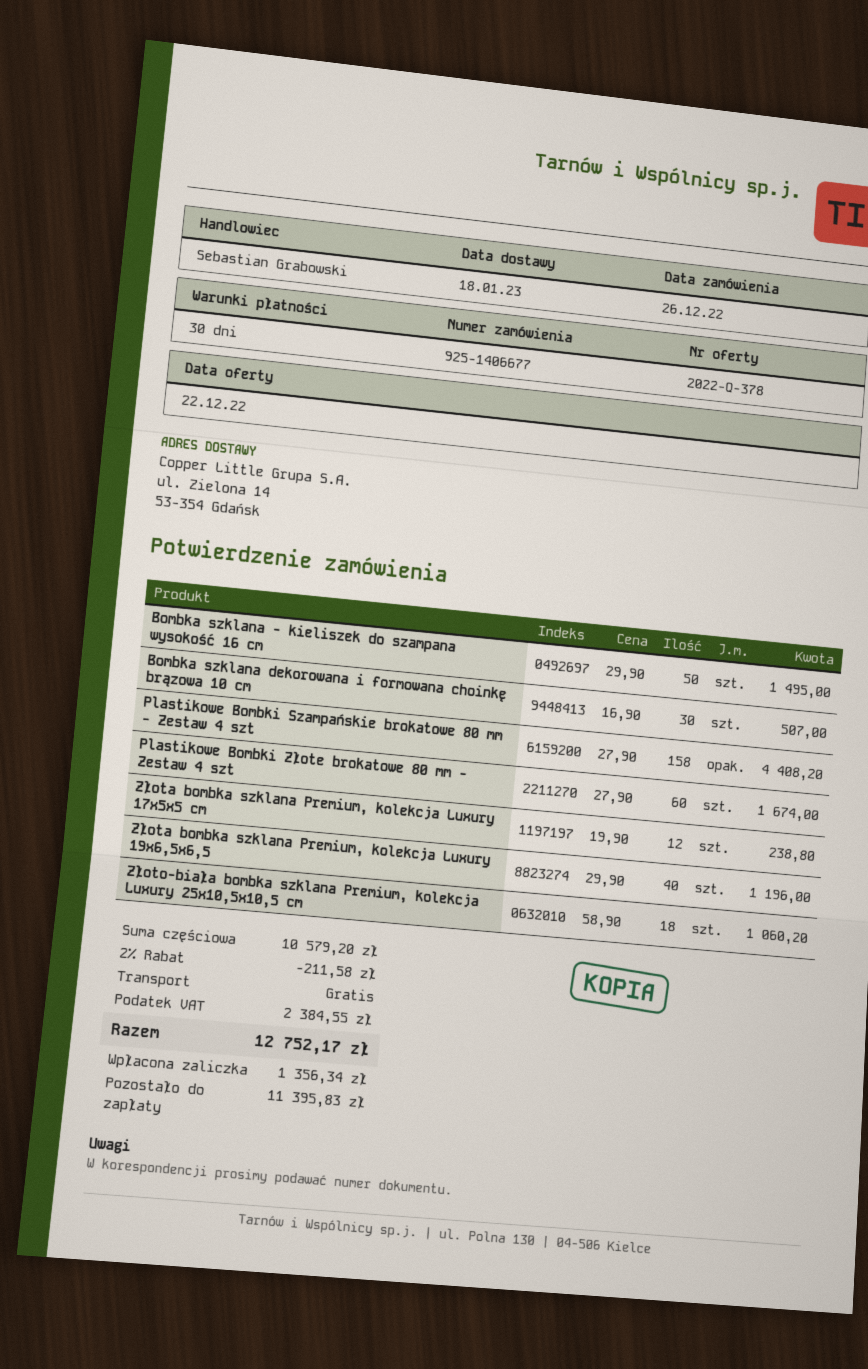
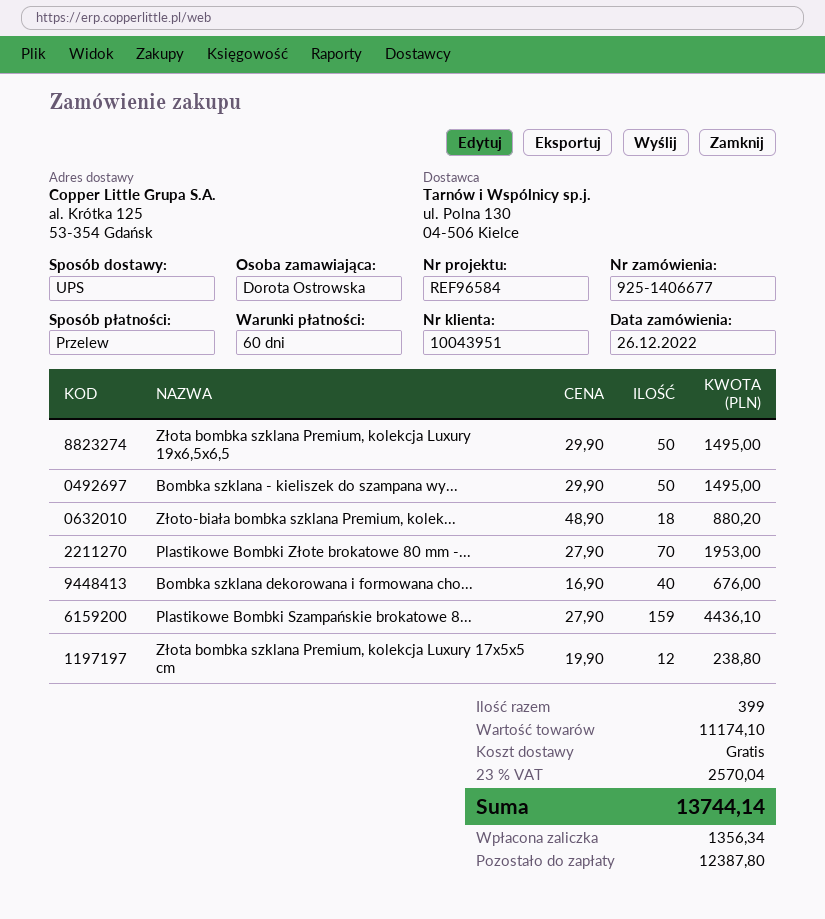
payment terms: 30 days -> 60 days
ship to: ul. Zielona 14, 53-354 Gdańsk -> al. Krótka 125, 53-354 Gdańsk
Bombka szklana dekorowana i formowana choinkę brązowa 10 cm: 30 x 16.90 = 507.00 -> 40 x 16.90 = 676.00
Plastikowe Bombki Szampańskie brokatowe 80 mm - Zestaw 4 szt: 158 x 27.90 = 4408.20 -> 159 x 27.90 = 4436.10
Plastikowe Bombki Złote brokatowe 80 mm - Zestaw 4 szt: 60 x 27.90 = 1674.00 -> 70 x 27.90 = 1953.00
Złota bombka szklana Premium, kolekcja Luxury 19x6,5x6,5: 40 x 29.90 = 1196.00 -> 50 x 29.90 = 1495.00
Złoto-biała bombka szklana Premium, kolekcja Luxury 25x10,5x10,5 cm: 18 x 58.90 = 1060.20 -> 18 x 48.90 = 880.20
subtotal: 10579.20 -> 11174.10
discount: 2% = 211.58 -> none
tax: 2384.55 -> 2570.04
total: 12752.17 -> 13744.14
balance: 11395.83 -> 12387.80

